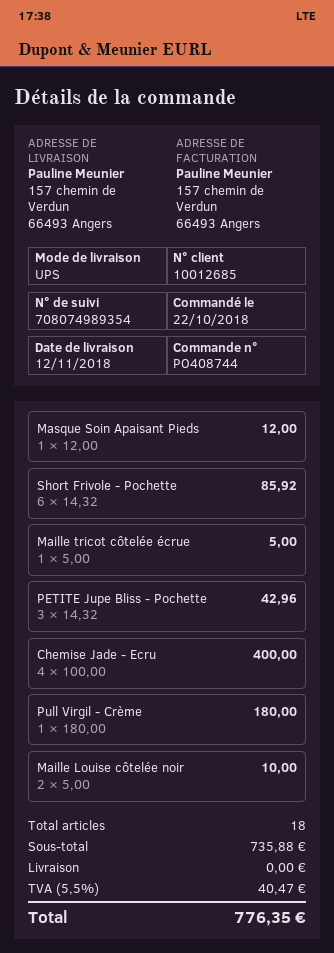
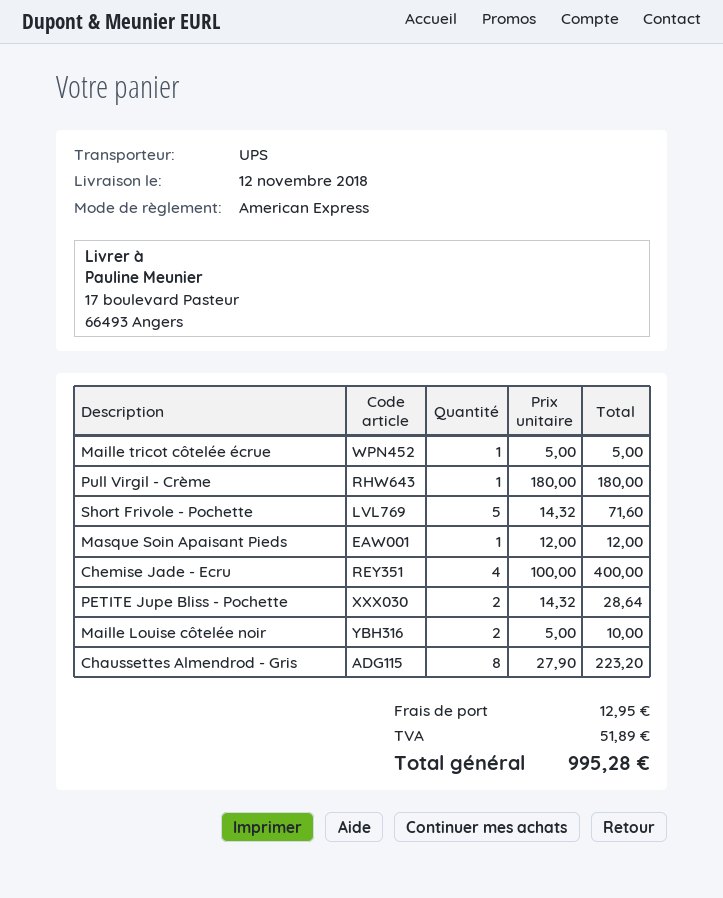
ship to: 157 chemin de Verdun, 66493 Angers -> 17 boulevard Pasteur, 66493 Angers
Short Frivole - Pochette: 6 x 14.32 = 85.92 -> 5 x 14.32 = 71.60
PETITE Jupe Bliss - Pochette: 3 x 14.32 = 42.96 -> 2 x 14.32 = 28.64
Chaussettes Almendrod - Gris: none -> 8 x 27.90 = 223.20
shipping: 0.00 -> 12.95
tax: 40.47 -> 51.89
total: 776.35 -> 995.28

